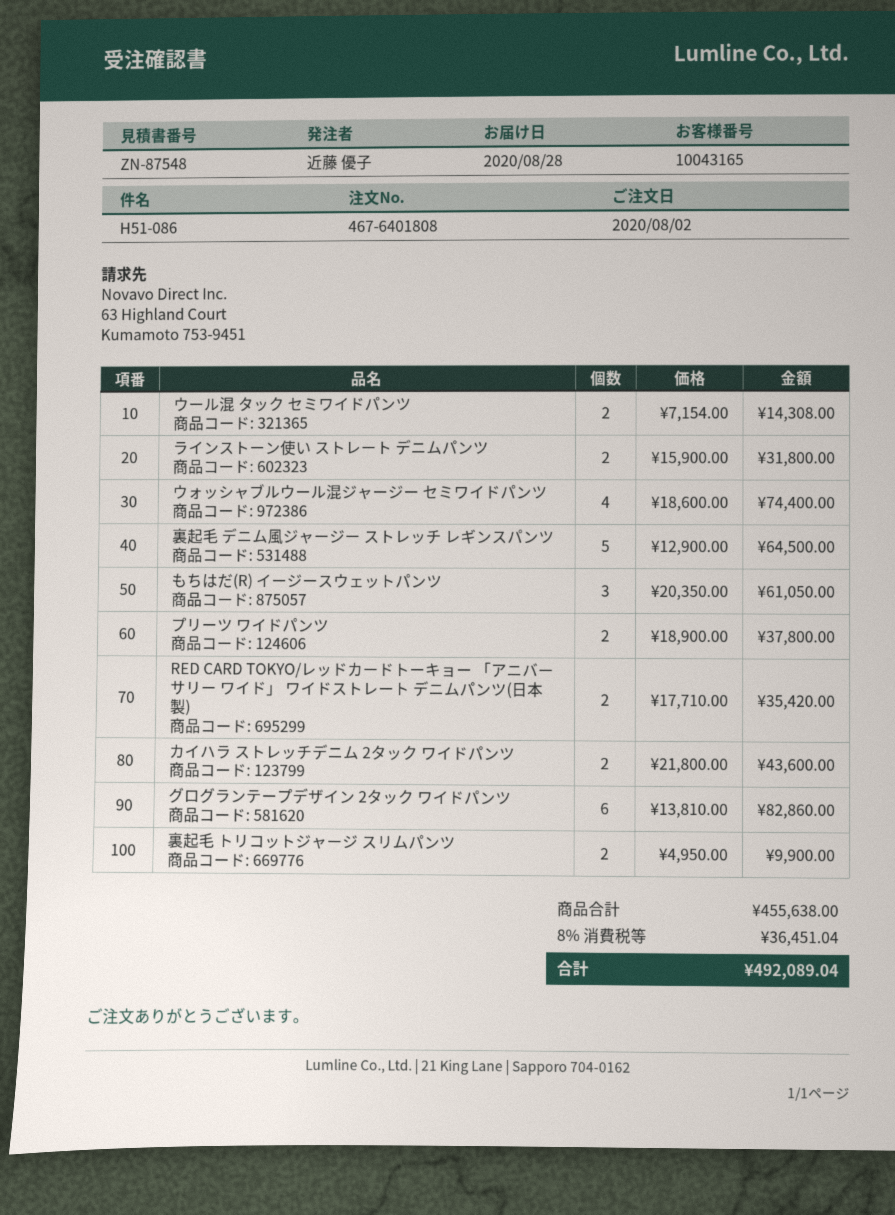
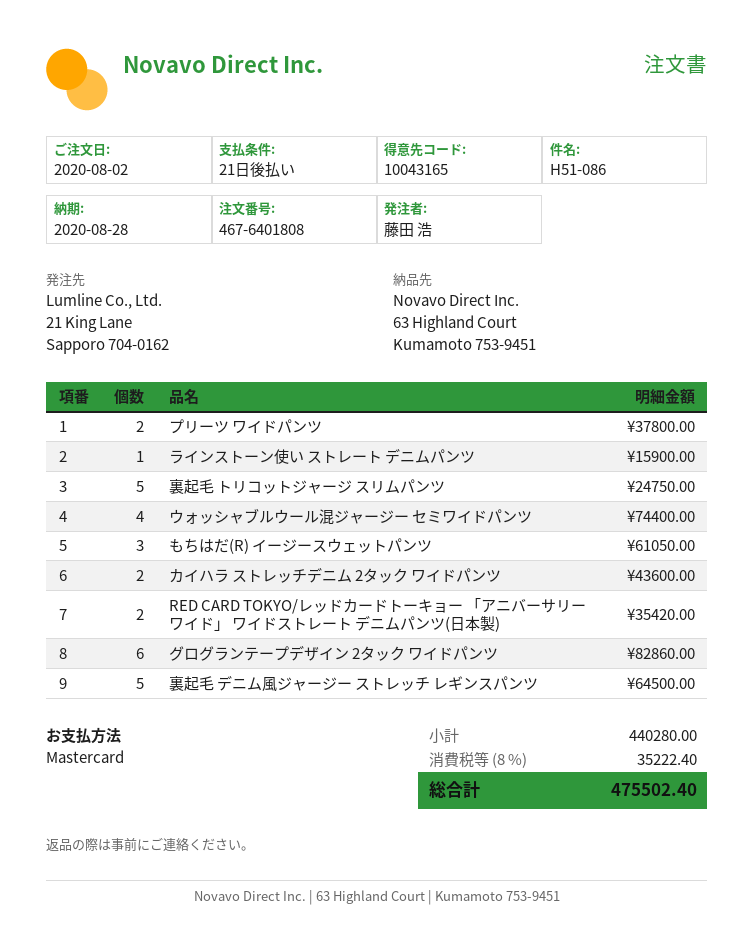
ordered by: 近藤 優子 -> 藤田 浩
ウール混 タック セミワイドパンツ: 2 for 14308.00 -> none
ラインストーン使い ストレート デニムパンツ: 2 for 31800.00 -> 1 for 15900.00
裏起毛 トリコットジャージ スリムパンツ: 2 for 9900.00 -> 5 for 24750.00
subtotal: 455638.00 -> 440280.00
tax: 8% = 36451.04 -> 8% = 35222.40
total: 492089.04 -> 475502.40

